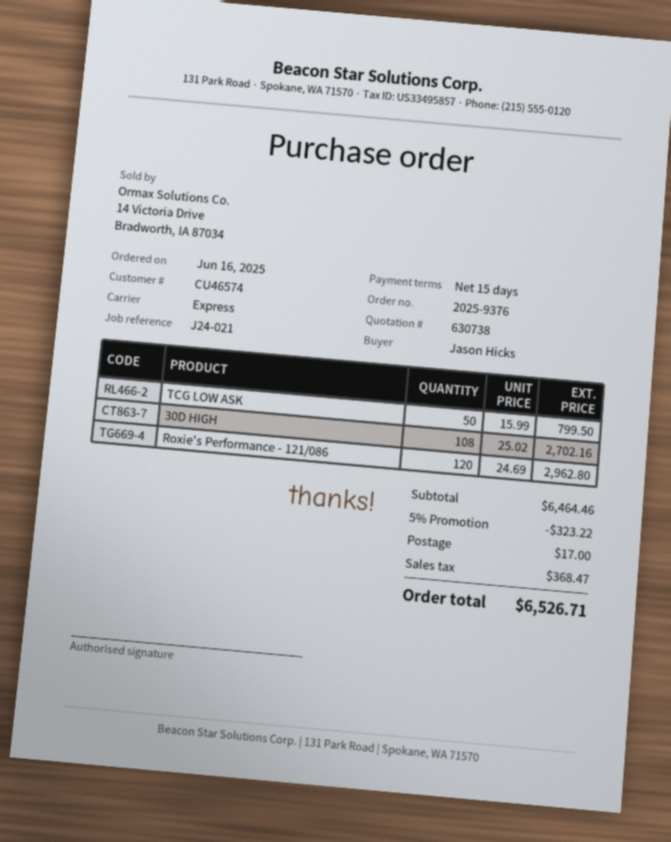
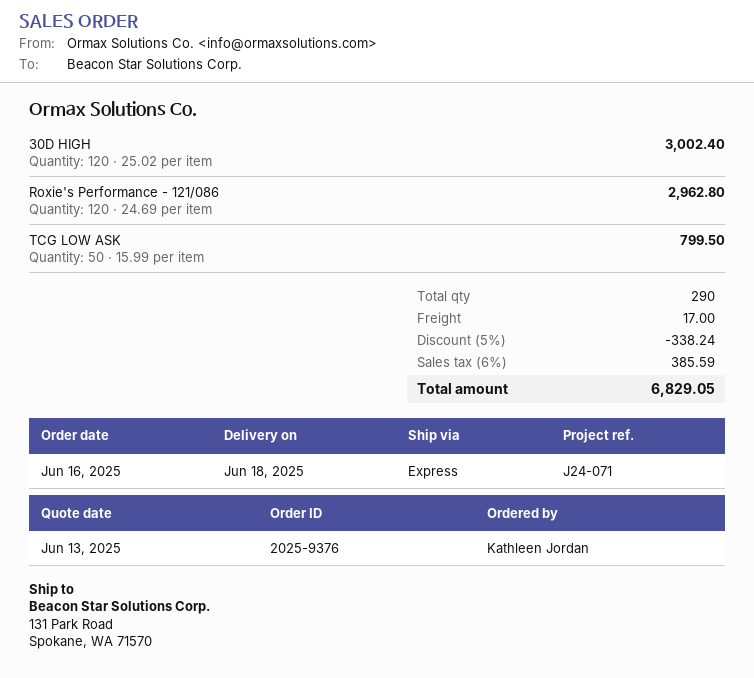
reference: J24-021 -> J24-071
ordered by: Jason Hicks -> Kathleen Jordan
30D HIGH: 108 x 25.02 = 2702.16 -> 120 x 25.02 = 3002.40
discount: 5% = 323.22 -> 5% = 338.24
tax: 368.47 -> 385.59
total: 6526.71 -> 6829.05

